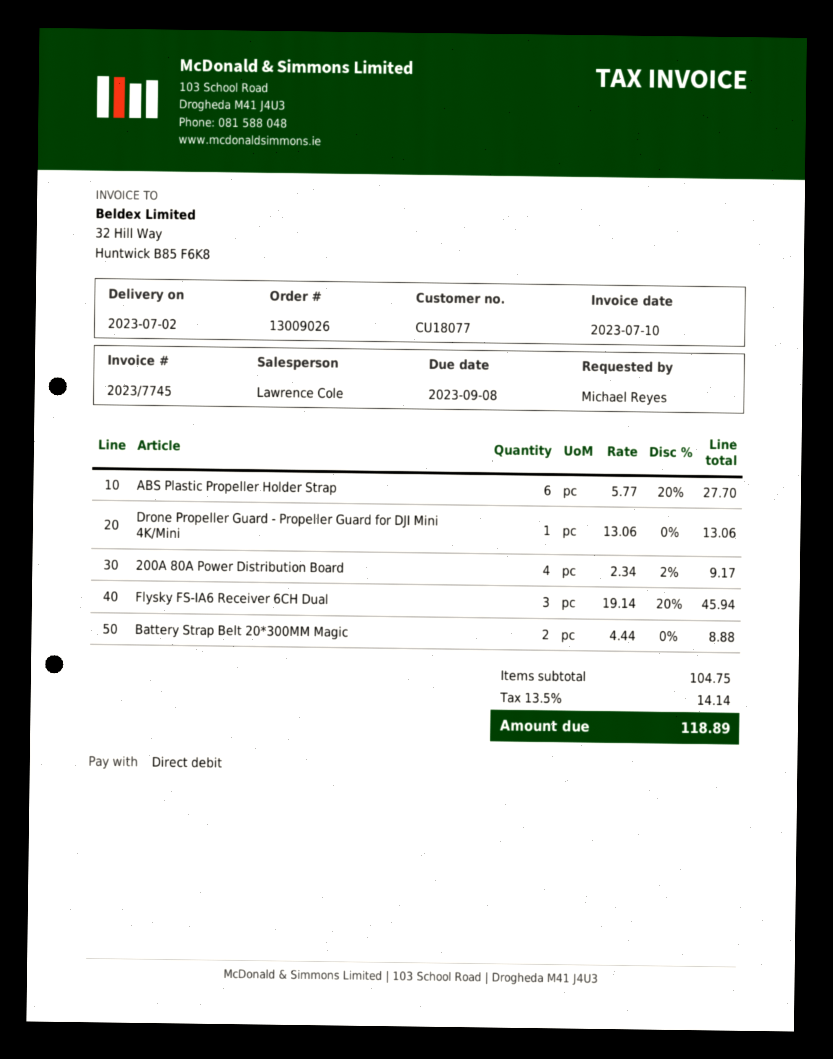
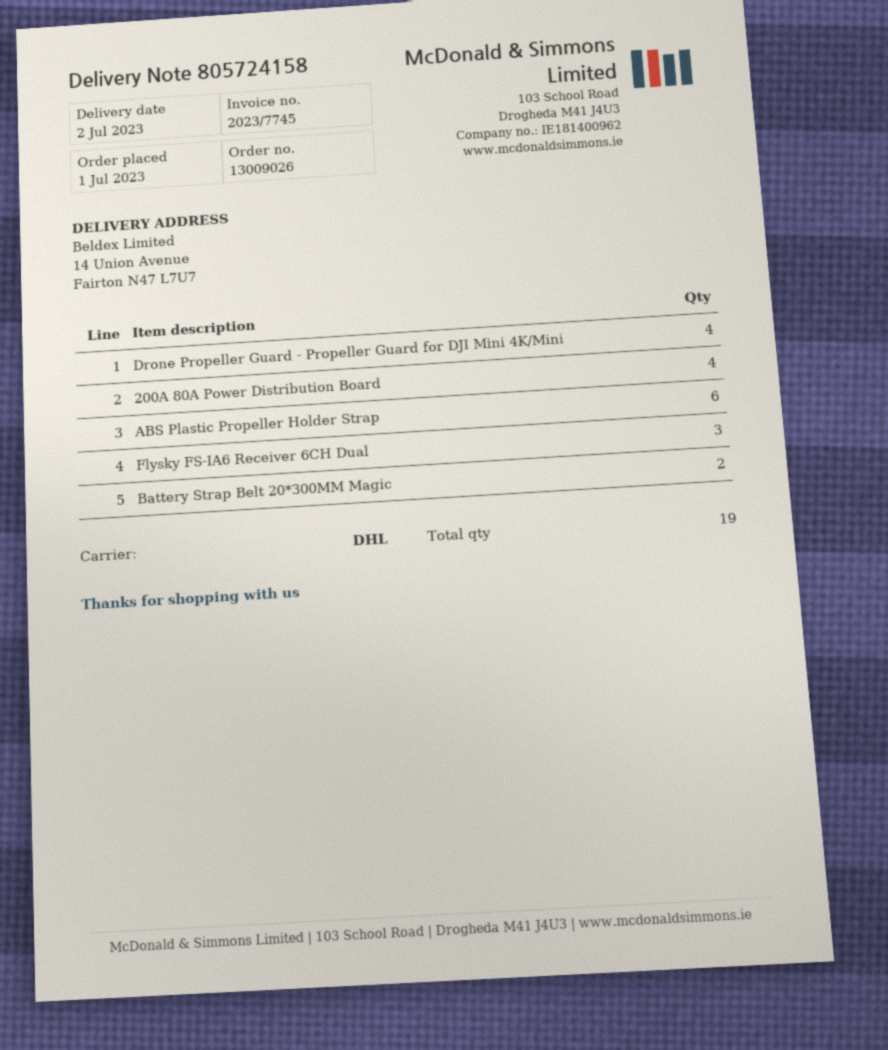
Drone Propeller Guard - Propeller Guard for DJI Mini 4K/Mini: 1 -> 4

